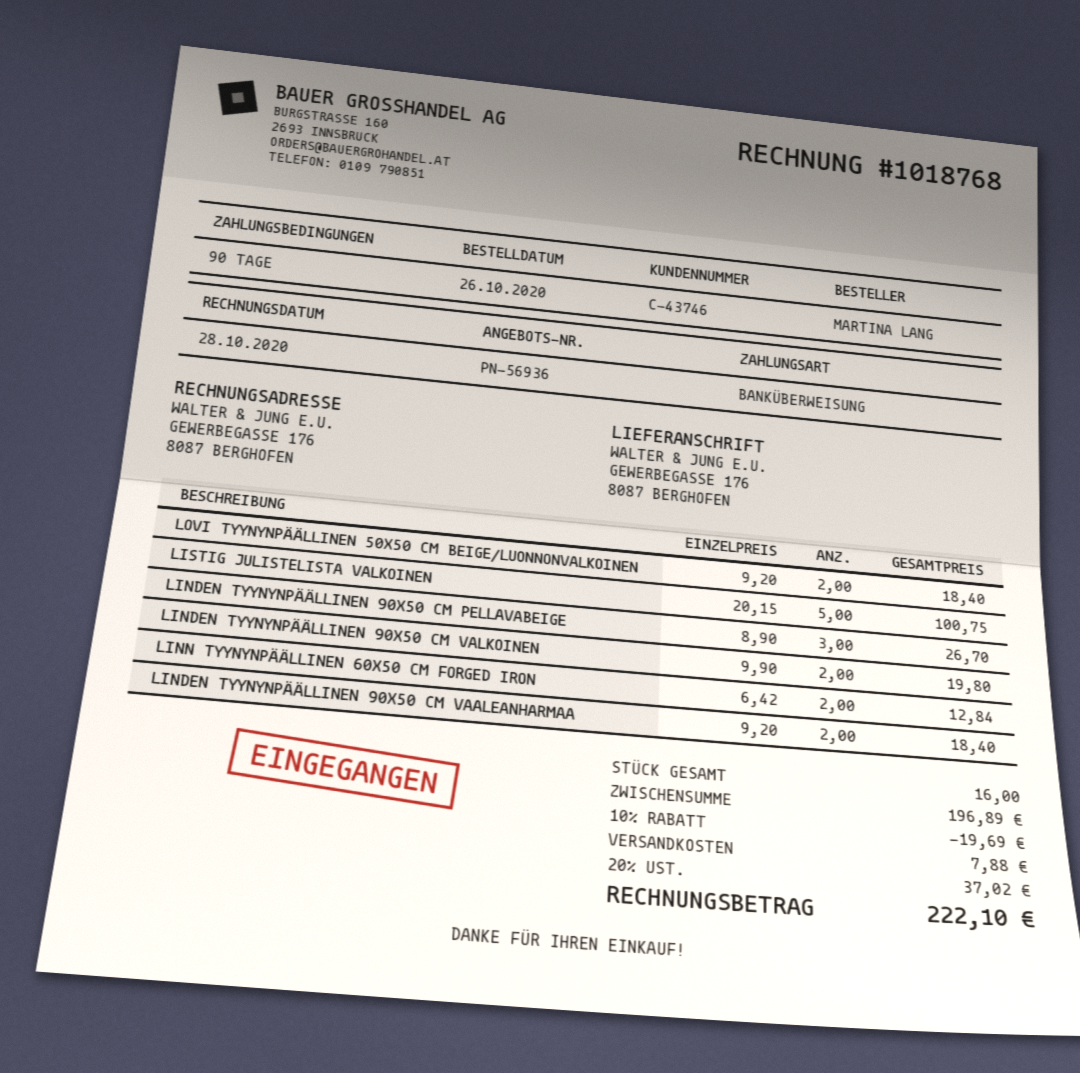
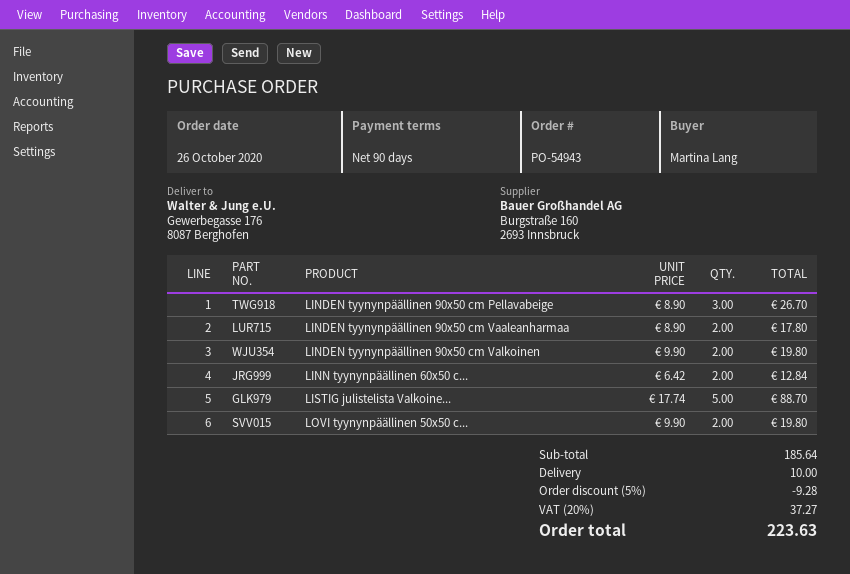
LOVI TYYNYNPÄÄLLINEN 50X50 CM BEIGE/LUONNONVALKOINEN: 2 x 9.20 = 18.40 -> 2 x 9.90 = 19.80
LISTIG JULISTELISTA VALKOINEN: 5 x 20.15 = 100.75 -> 5 x 17.74 = 88.70
LINDEN TYYNYNPÄÄLLINEN 90X50 CM VAALEANHARMAA: 2 x 9.20 = 18.40 -> 2 x 8.90 = 17.80
subtotal: 196.89 -> 185.64
discount: 10% = 19.69 -> 5% = 9.28
shipping: 7.88 -> 10.00
tax: 20% = 37.02 -> 20% = 37.27
total: 222.10 -> 223.63

